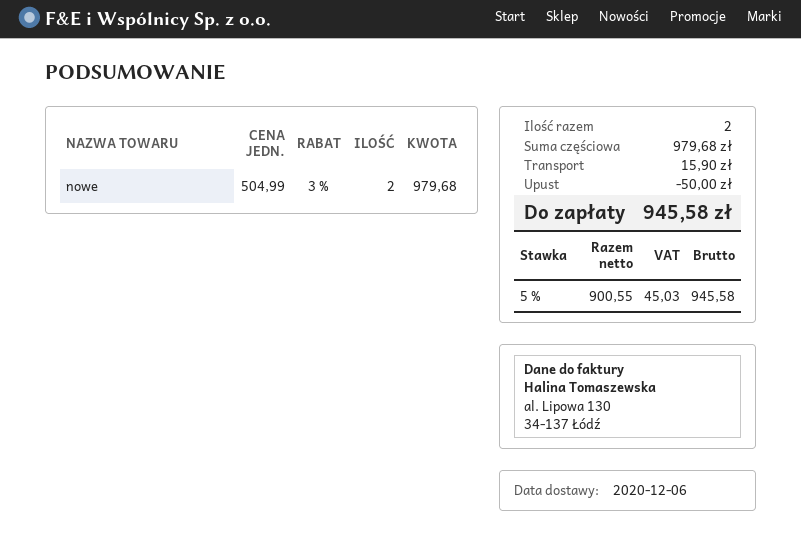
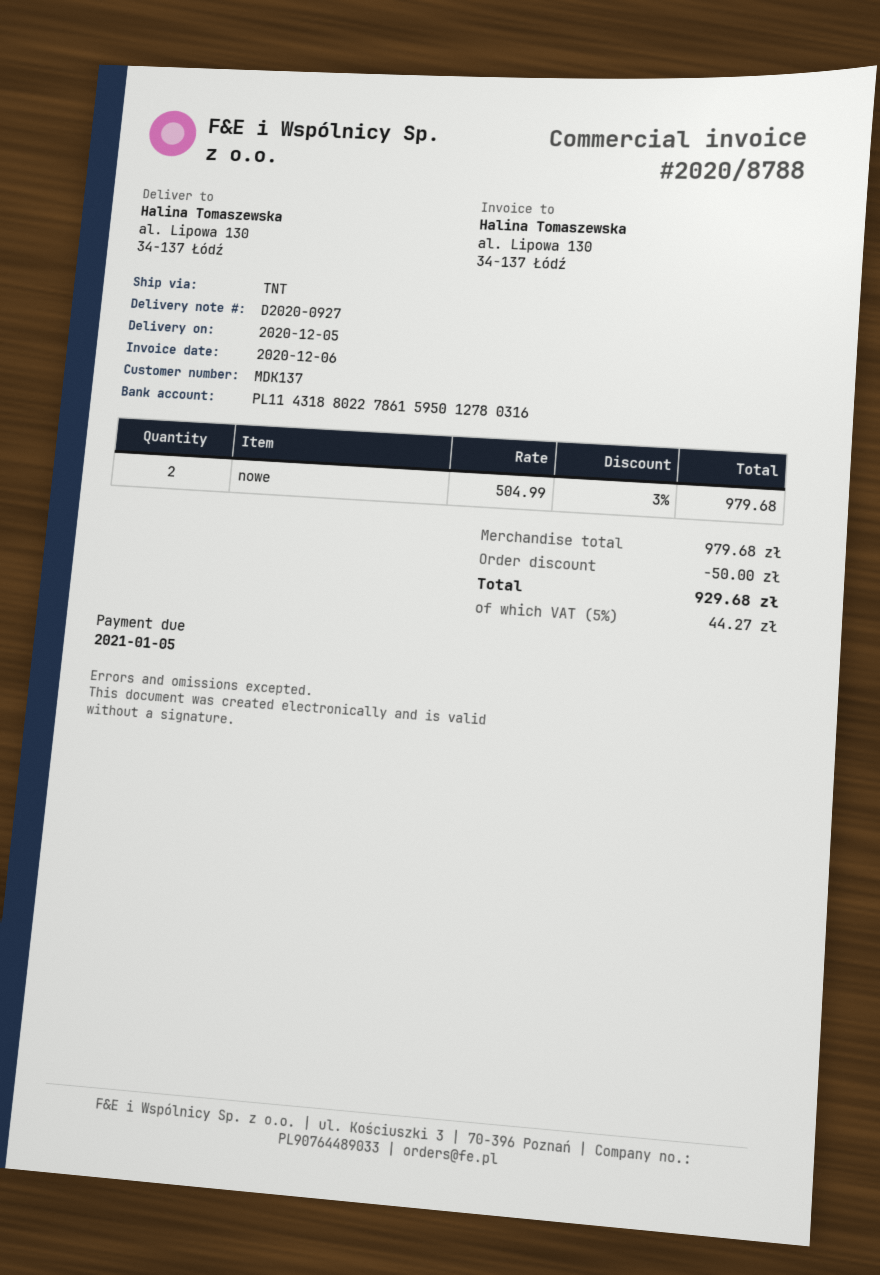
delivery date: 2020-12-06 -> 2020-12-05
shipping: 15.90 -> none
tax: 5% = 45.03 -> 5% = 44.27
total: 945.58 -> 929.68

